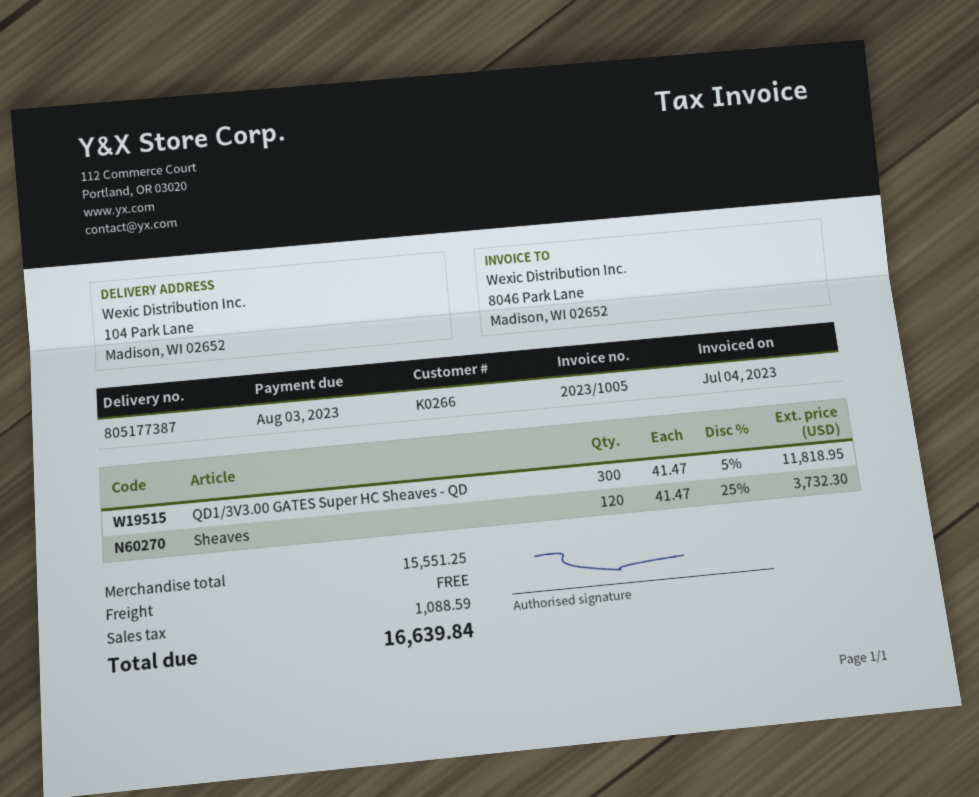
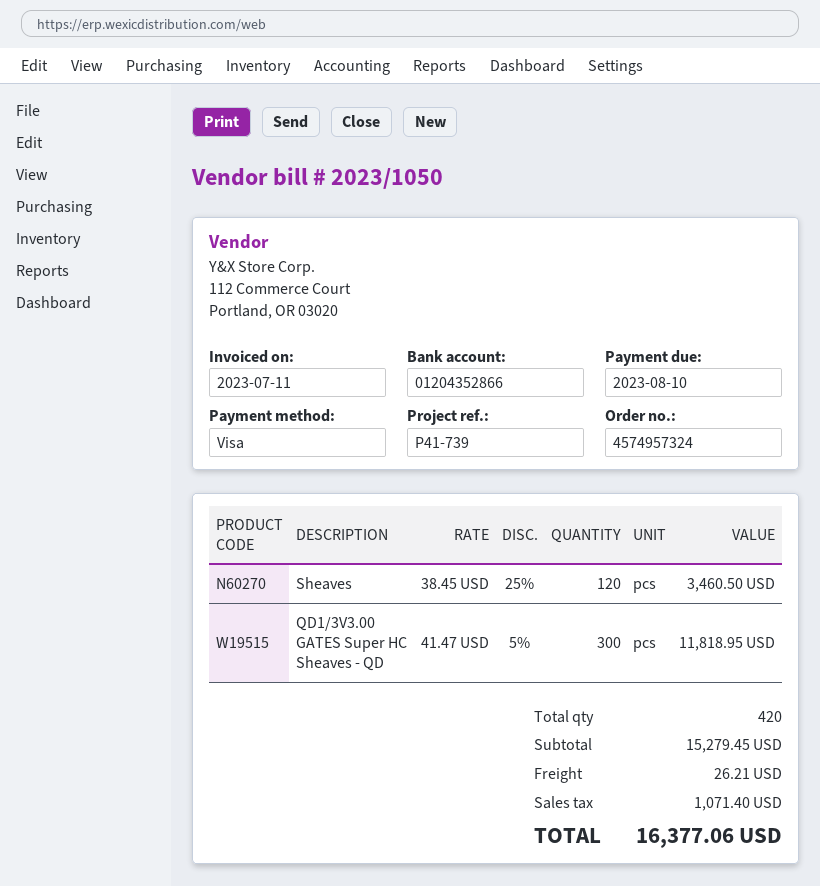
invoice number: 2023/1005 -> 2023/1050
invoice date: 2023-07-04 -> 2023-07-11
due date: 2023-08-03 -> 2023-08-10
Sheaves: 120 x 41.47 - 25% = 3732.30 -> 120 x 38.45 - 25% = 3460.50
subtotal: 15551.25 -> 15279.45
shipping: 0.00 -> 26.21
tax: 1088.59 -> 1071.40
total: 16639.84 -> 16377.06

